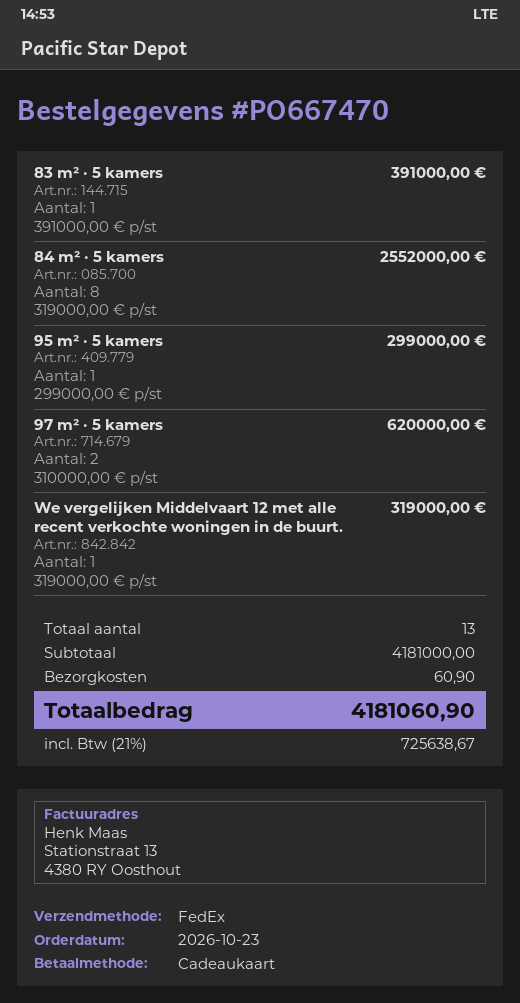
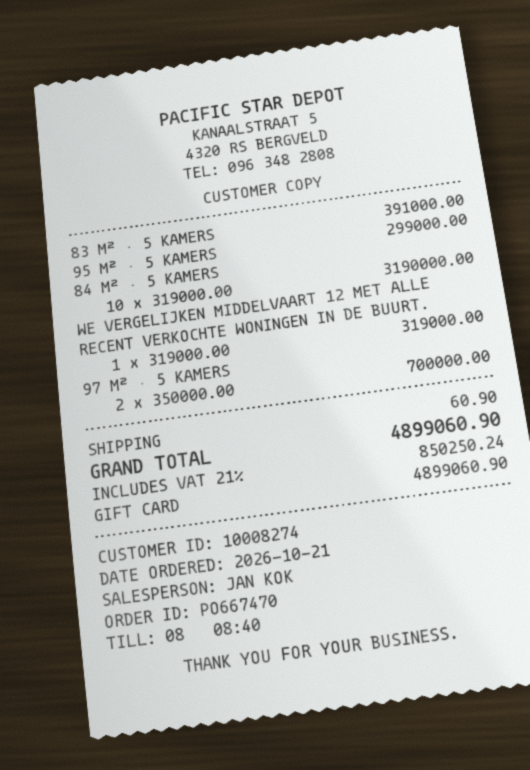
order date: 2026-10-23 -> 2026-10-21
84 m² · 5 kamers: 8 x 319000.00 = 2552000.00 -> 10 x 319000.00 = 3190000.00
97 m² · 5 kamers: 2 x 310000.00 = 620000.00 -> 2 x 350000.00 = 700000.00
tax: 21% = 725638.67 -> 21% = 850250.24
total: 4181060.90 -> 4899060.90

